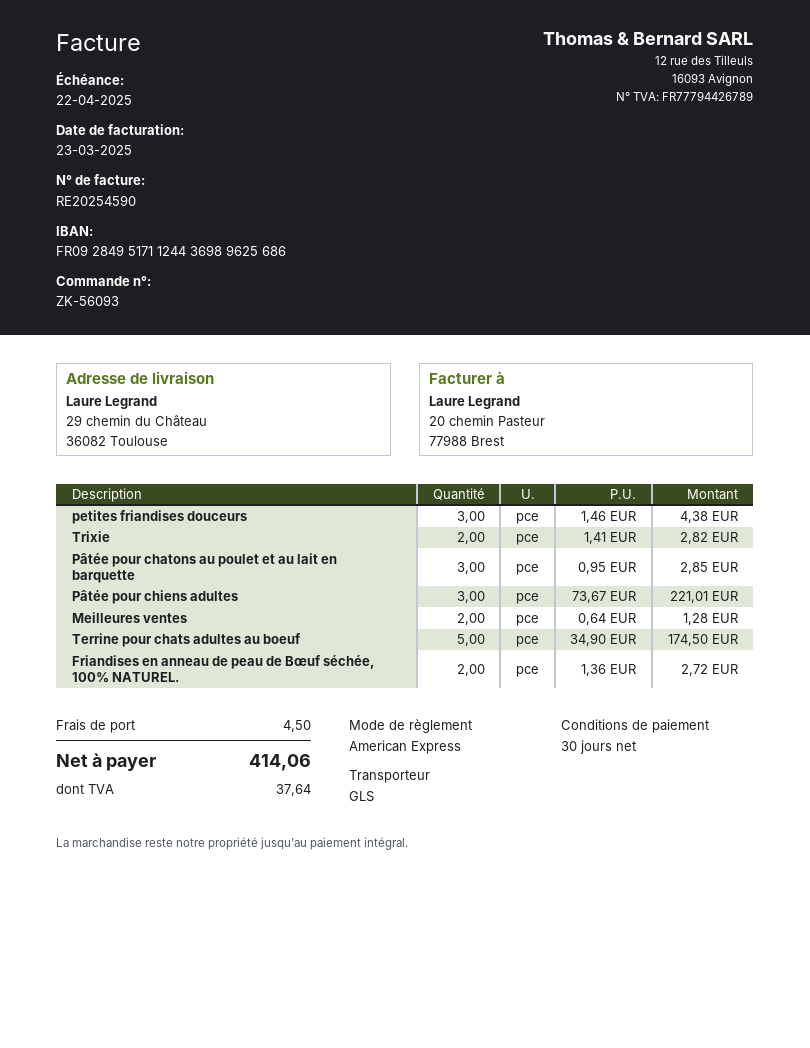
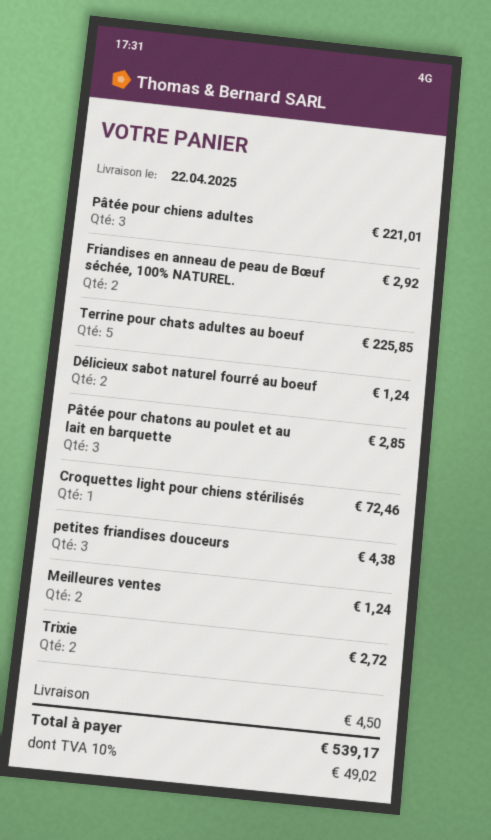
Trixie: 2 for 2.82 -> 2 for 2.72
Meilleures ventes: 2 for 1.28 -> 2 for 1.24
Terrine pour chats adultes au boeuf: 5 for 174.50 -> 5 for 225.85
Friandises en anneau de peau de Bœuf séchée, 100% NATUREL.: 2 for 2.72 -> 2 for 2.92
Délicieux sabot naturel fourré au boeuf: none -> 2 for 1.24
Croquettes light pour chiens stérilisés: none -> 1 for 72.46
tax: 37.64 -> 49.02
total: 414.06 -> 539.17

